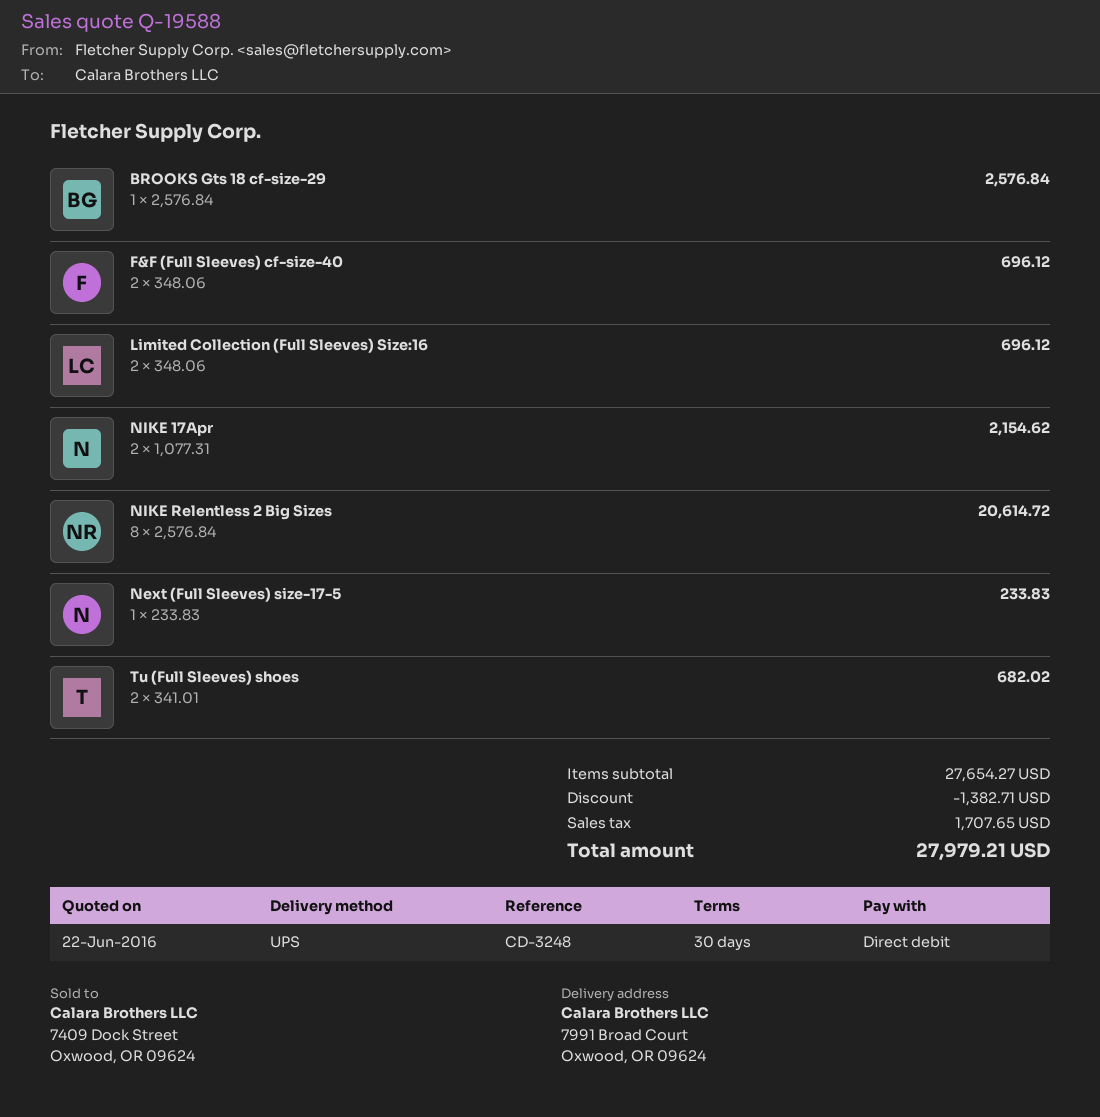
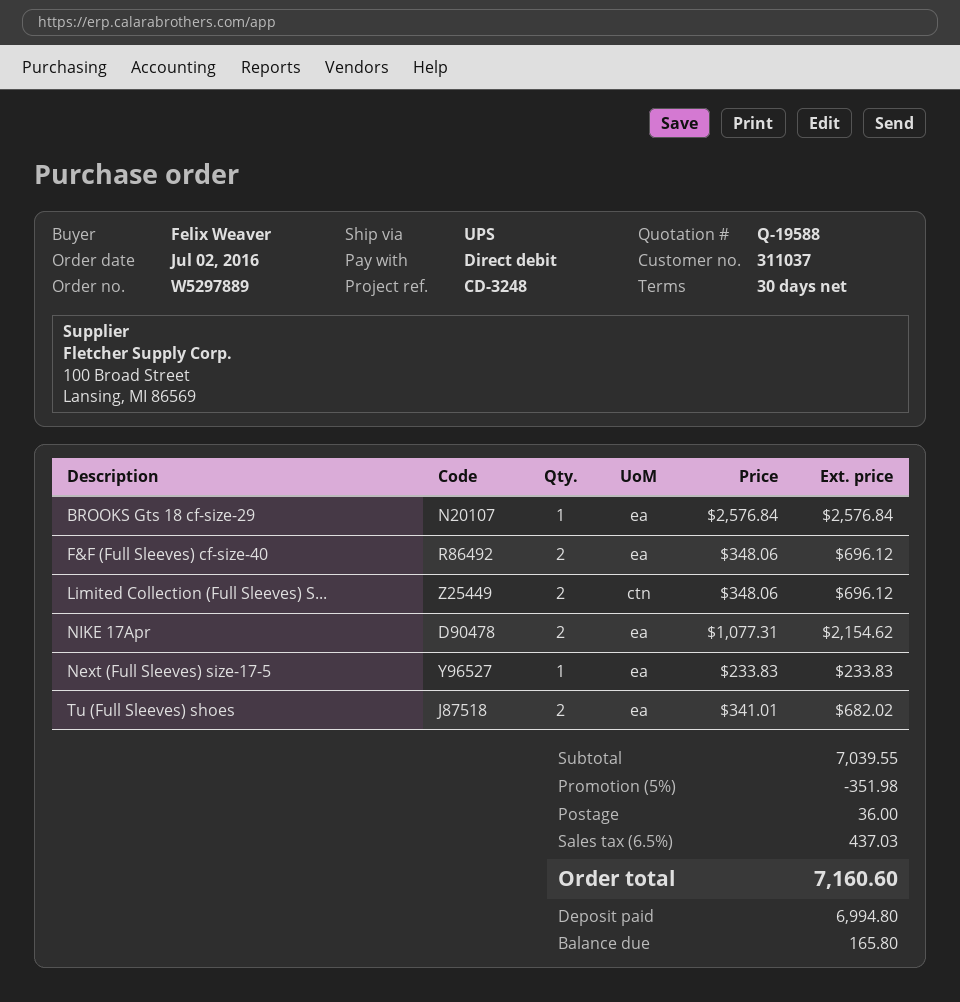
NIKE Relentless 2 Big Sizes: 8 x 2576.84 = 20614.72 -> none
subtotal: 27654.27 -> 7039.55
discount: 1382.71 -> 351.98
shipping: none -> 36.00
tax: 1707.65 -> 437.03
total: 27979.21 -> 7160.60

